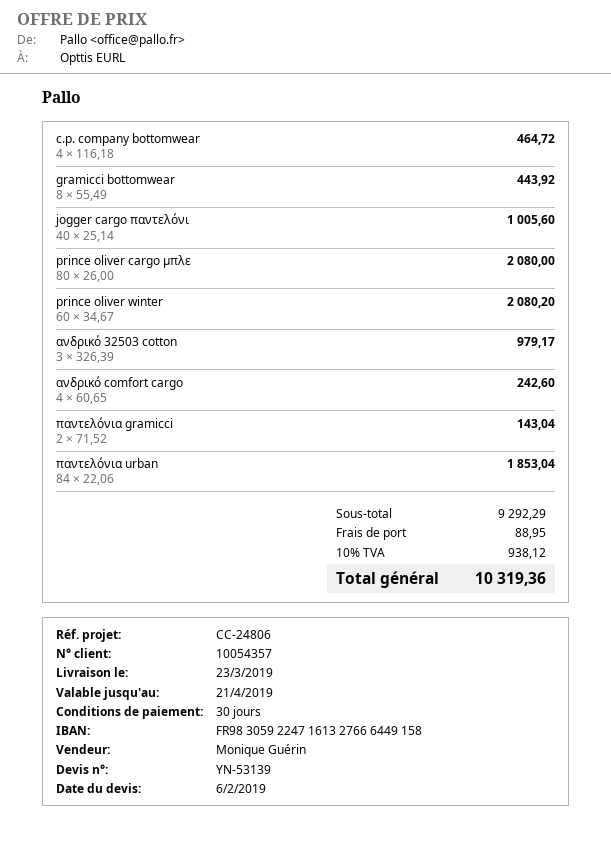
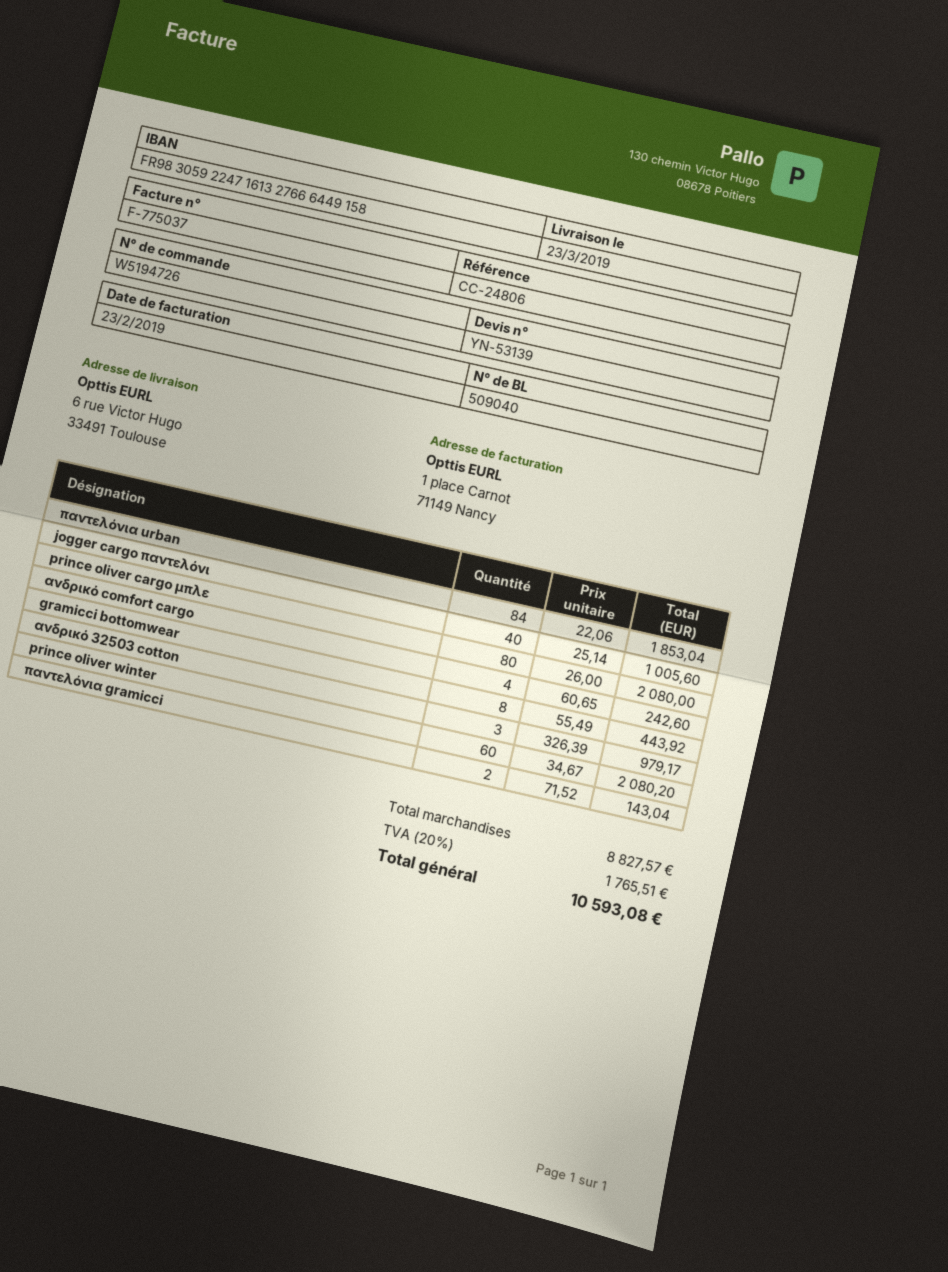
c.p. company bottomwear: 4 x 116.18 = 464.72 -> none
subtotal: 9292.29 -> 8827.57
shipping: 88.95 -> none
tax: 10% = 938.12 -> 20% = 1765.51
total: 10319.36 -> 10593.08

